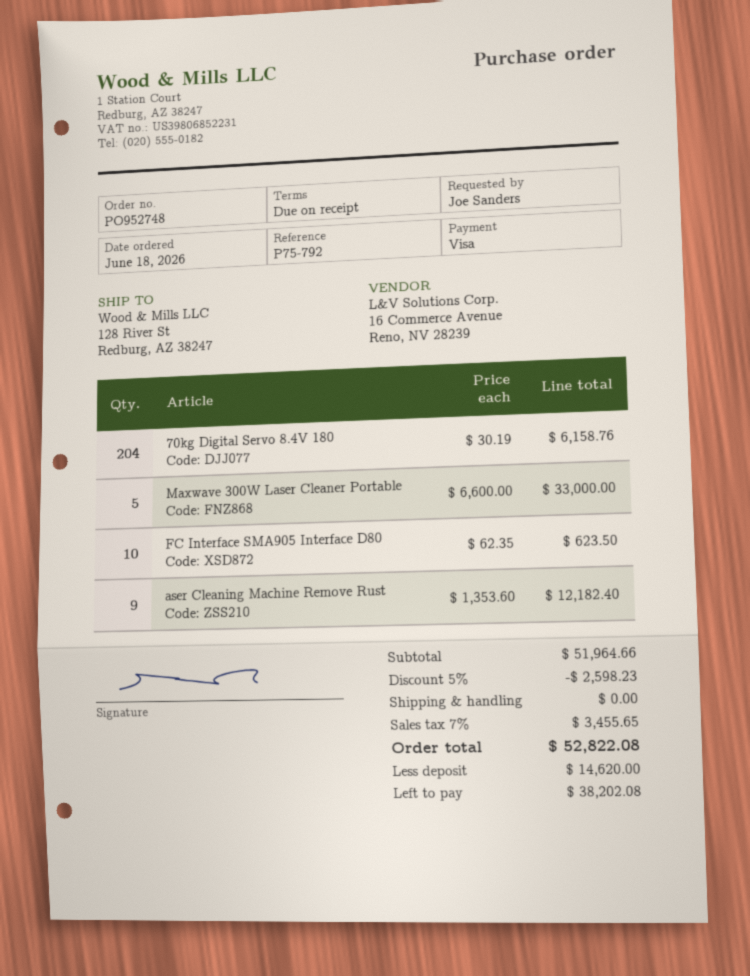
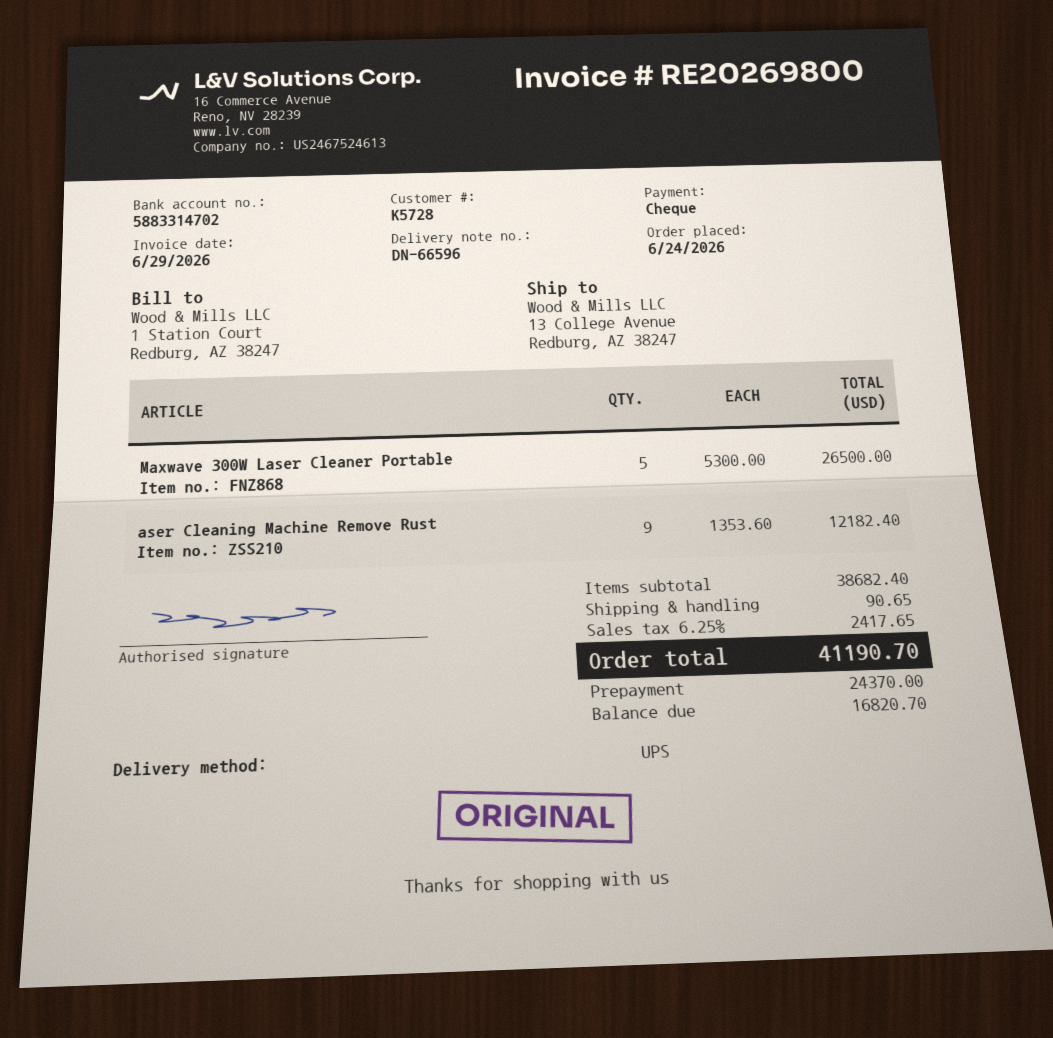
order date: 2026-06-18 -> 2026-06-24
payment method: Visa -> cheque
ship to: 128 River St, Redburg, AZ 38247 -> 13 College Avenue, Redburg, AZ 38247
70kg Digital Servo 8.4V 180: 204 x 30.19 = 6158.76 -> none
Maxwave 300W Laser Cleaner Portable: 5 x 6600.00 = 33000.00 -> 5 x 5300.00 = 26500.00
FC Interface SMA905 Interface D80: 10 x 62.35 = 623.50 -> none
subtotal: 51964.66 -> 38682.40
discount: 5% = 2598.23 -> none
shipping: 0.00 -> 90.65
tax: 7% = 3455.65 -> 6.25% = 2417.65
total: 52822.08 -> 41190.70
deposit: 14620.00 -> 24370.00
balance: 38202.08 -> 16820.70

